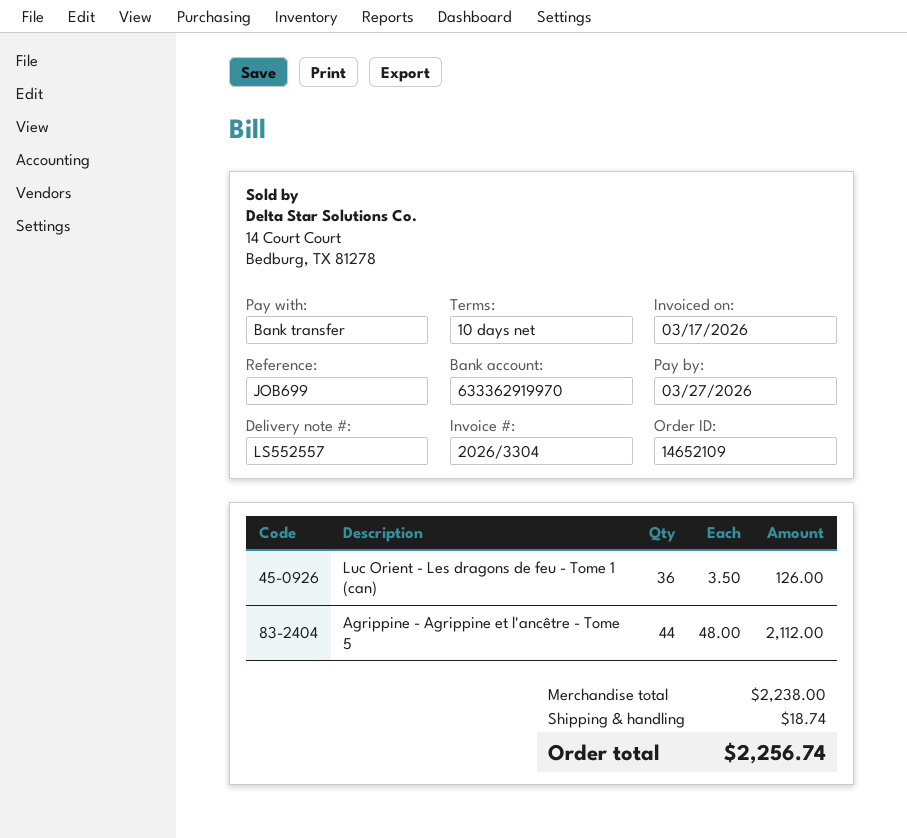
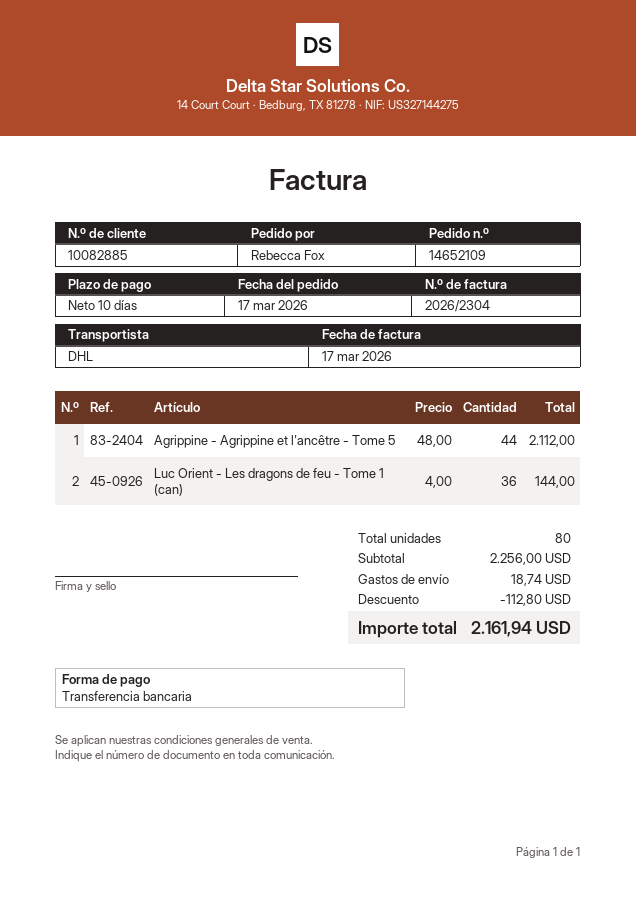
invoice number: 2026/3304 -> 2026/2304
Luc Orient - Les dragons de feu - Tome 1 (can): 36 x 3.50 = 126.00 -> 36 x 4.00 = 144.00
subtotal: 2238.00 -> 2256.00
discount: none -> 112.80
total: 2256.74 -> 2161.94

